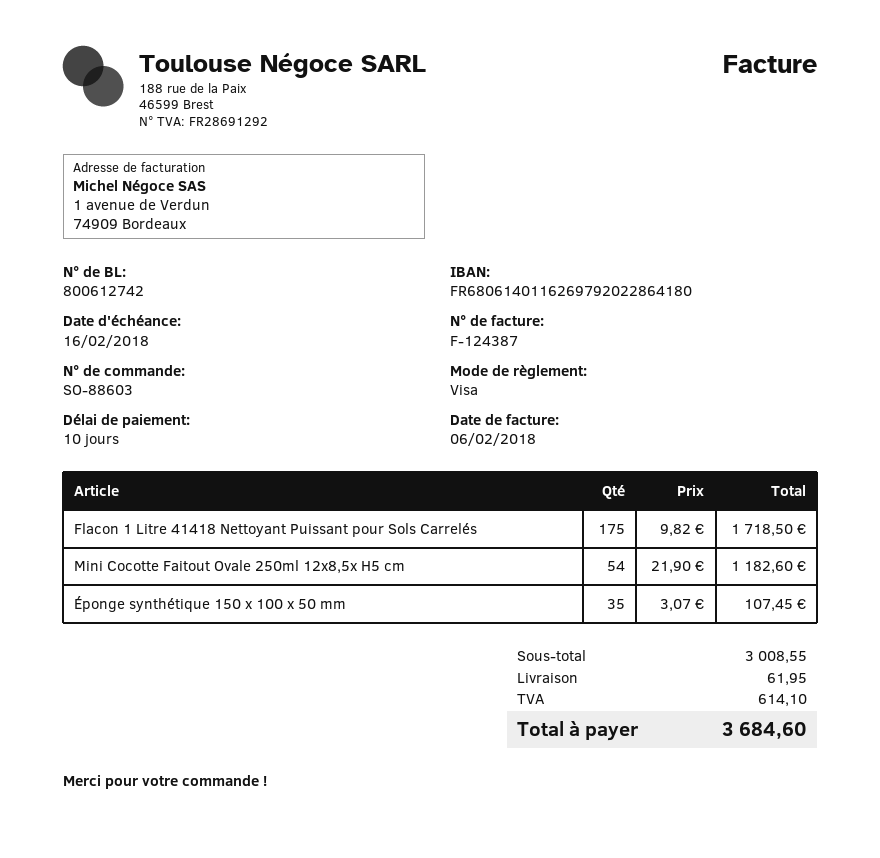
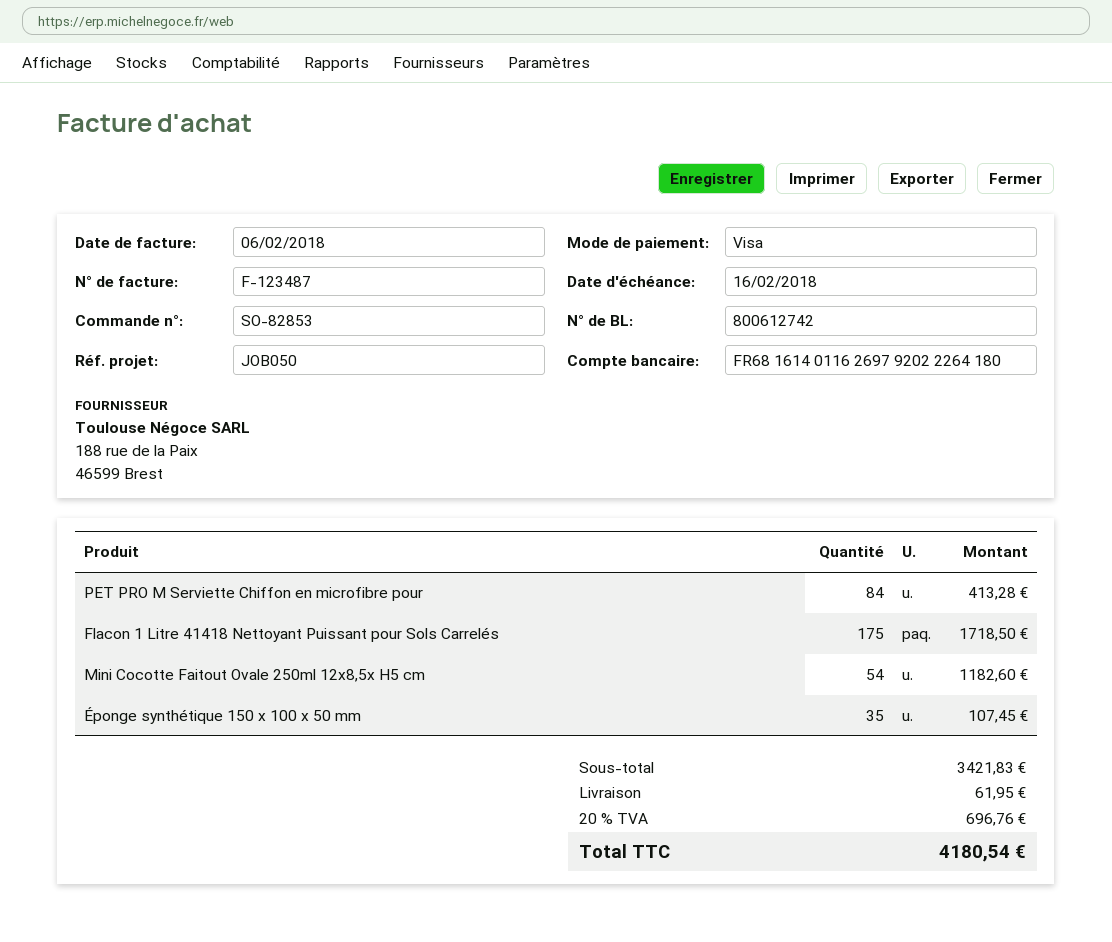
order number: SO-88603 -> SO-82853
invoice number: F-124387 -> F-123487
bank account: FR6806140116269792022864180 -> FR6816140116269792022264180
PET PRO M Serviette Chiffon en microfibre pour: none -> 84 for 413.28
subtotal: 3008.55 -> 3421.83
tax: 614.10 -> 696.76
total: 3684.60 -> 4180.54

